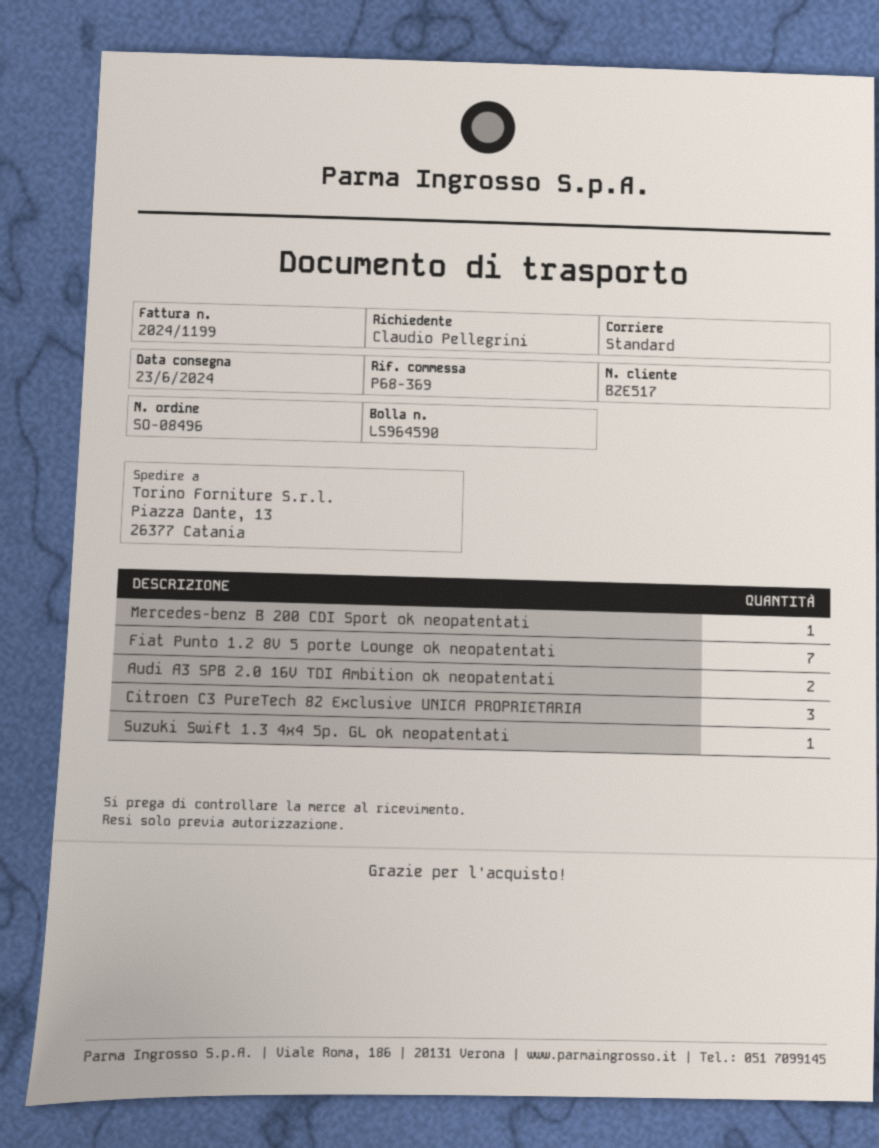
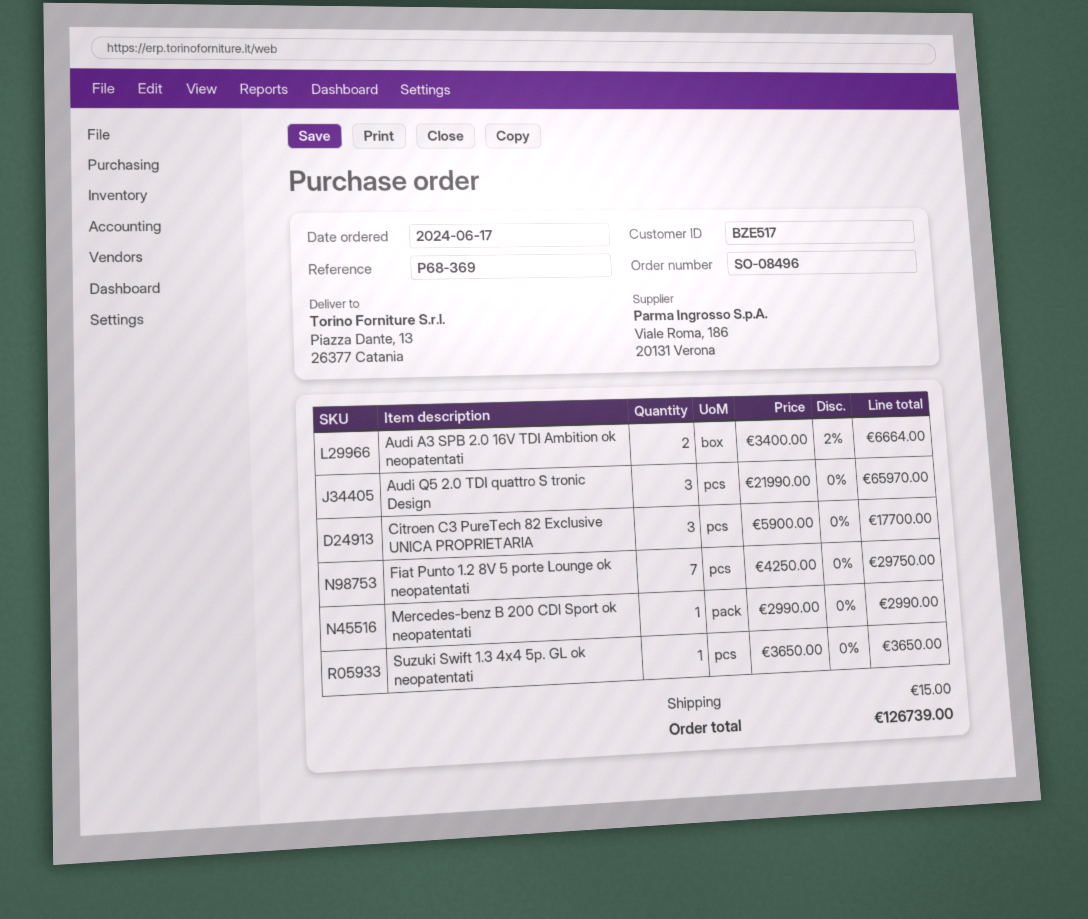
Audi Q5 2.0 TDI quattro S tronic Design: none -> 3

